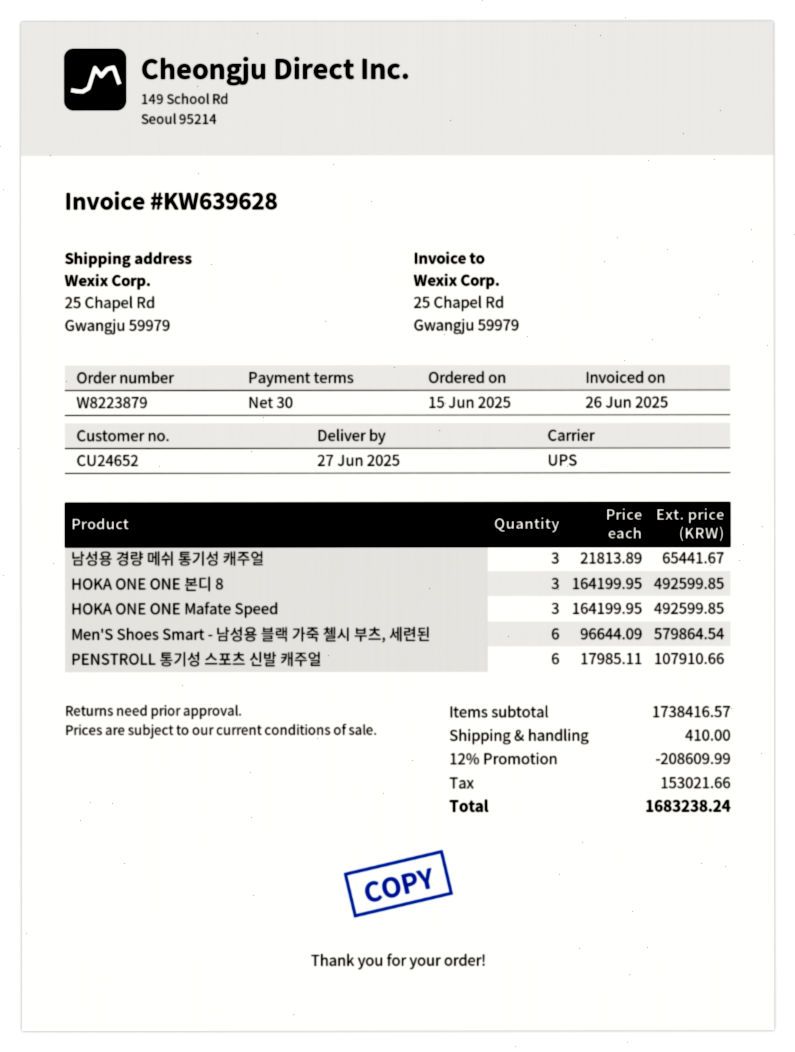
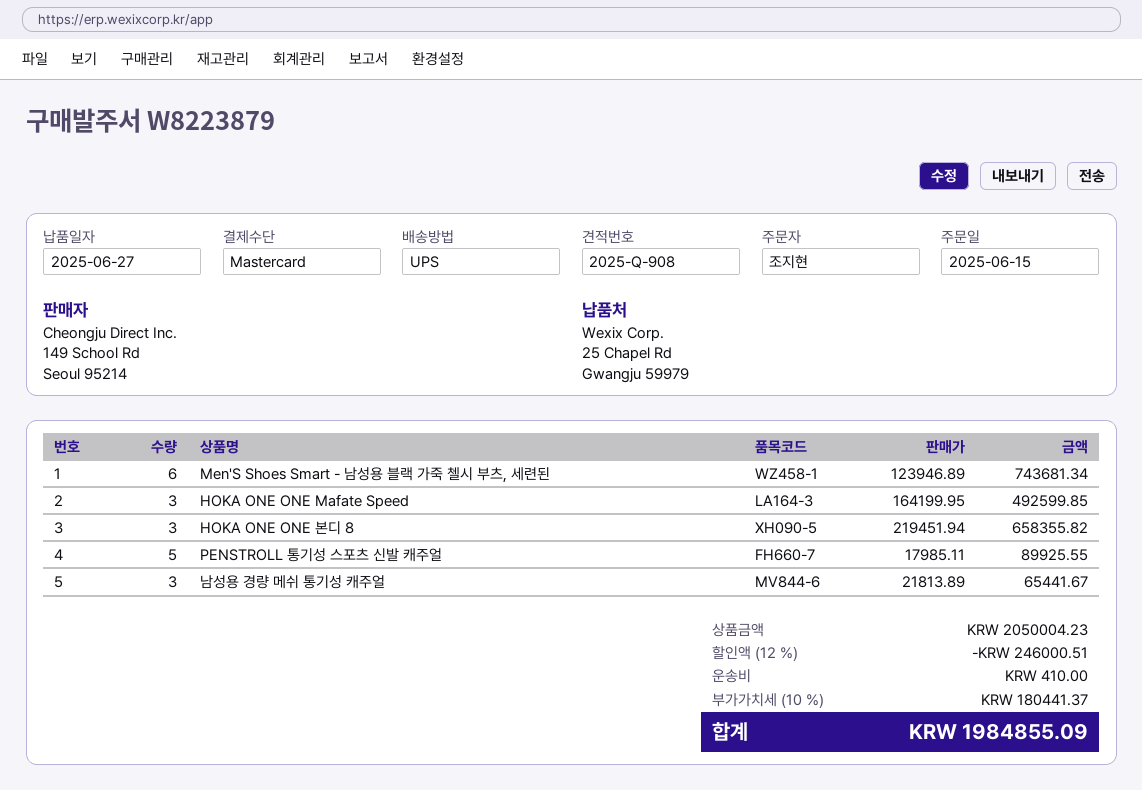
HOKA ONE ONE 본디 8: 3 x 164199.95 = 492599.85 -> 3 x 219451.94 = 658355.82
Men'S Shoes Smart - 남성용 블랙 가죽 첼시 부츠, 세련된: 6 x 96644.09 = 579864.54 -> 6 x 123946.89 = 743681.34
PENSTROLL 통기성 스포츠 신발 캐주얼: 6 x 17985.11 = 107910.66 -> 5 x 17985.11 = 89925.55
subtotal: 1738416.57 -> 2050004.23
discount: 12% = 208609.99 -> 12% = 246000.51
tax: 153021.66 -> 180441.37
total: 1683238.24 -> 1984855.09

